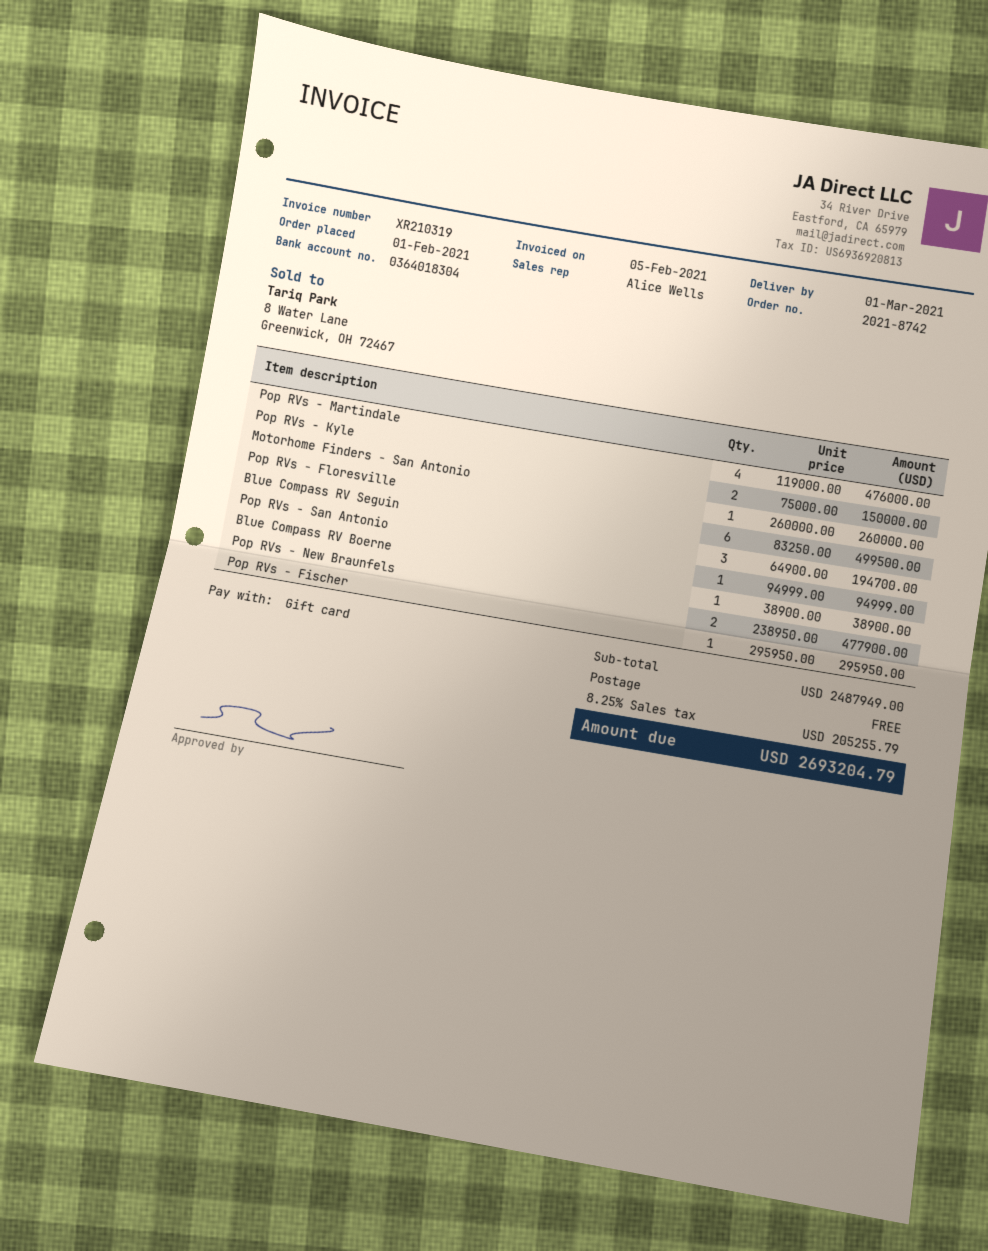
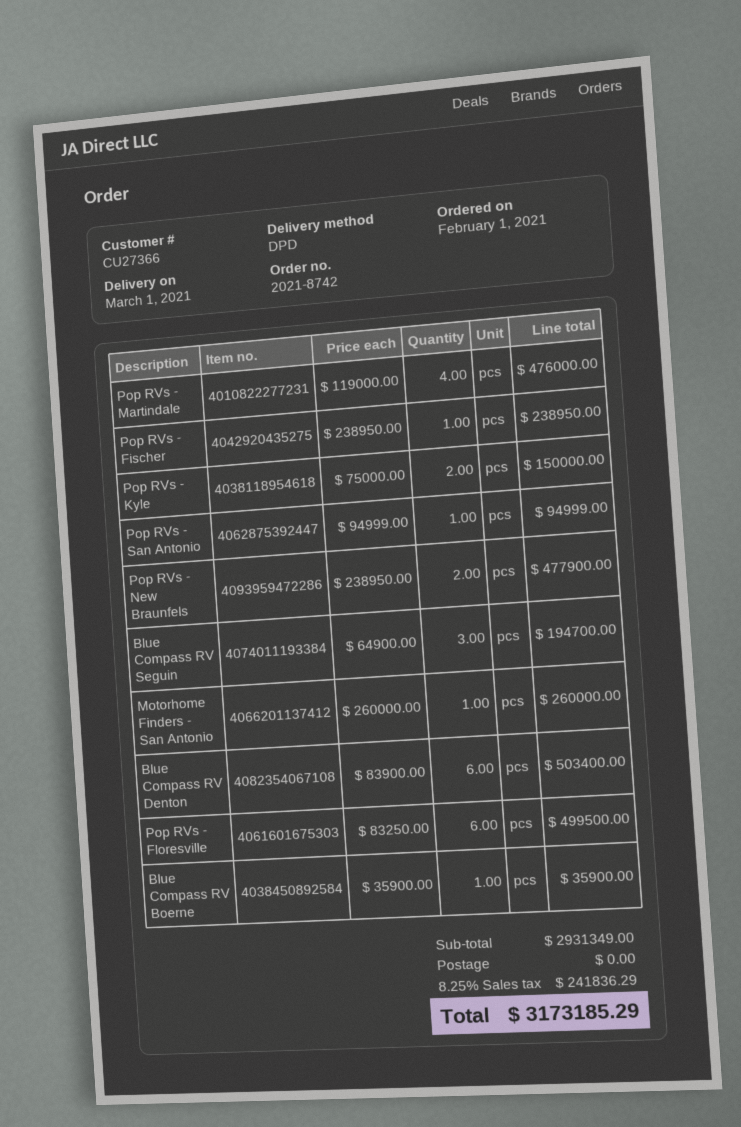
Blue Compass RV Boerne: 1 x 38900.00 = 38900.00 -> 1 x 35900.00 = 35900.00
Pop RVs - Fischer: 1 x 295950.00 = 295950.00 -> 1 x 238950.00 = 238950.00
Blue Compass RV Denton: none -> 6 x 83900.00 = 503400.00
subtotal: 2487949.00 -> 2931349.00
tax: 8.25% = 205255.79 -> 8.25% = 241836.29
total: 2693204.79 -> 3173185.29

